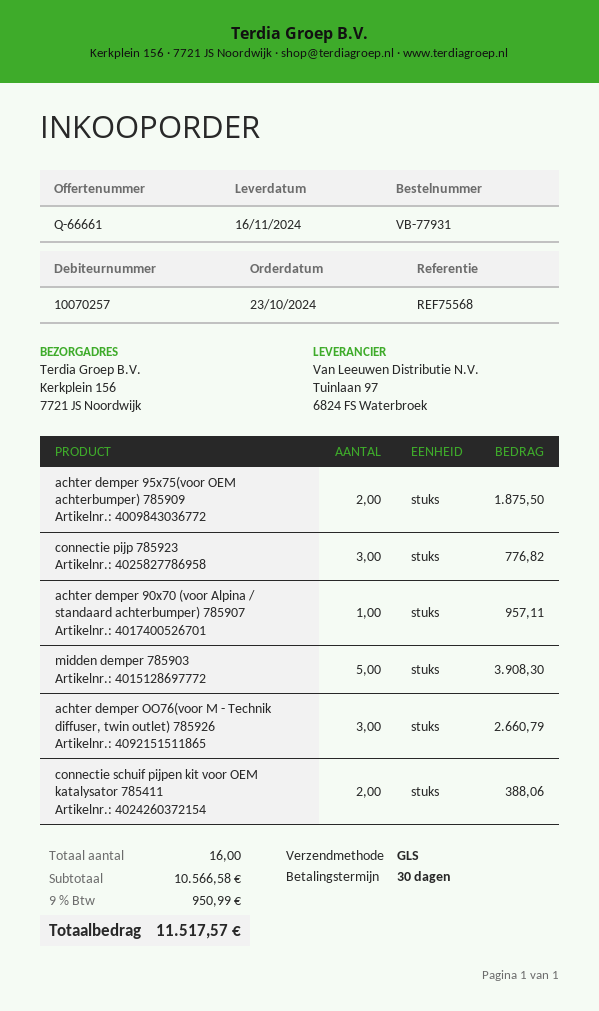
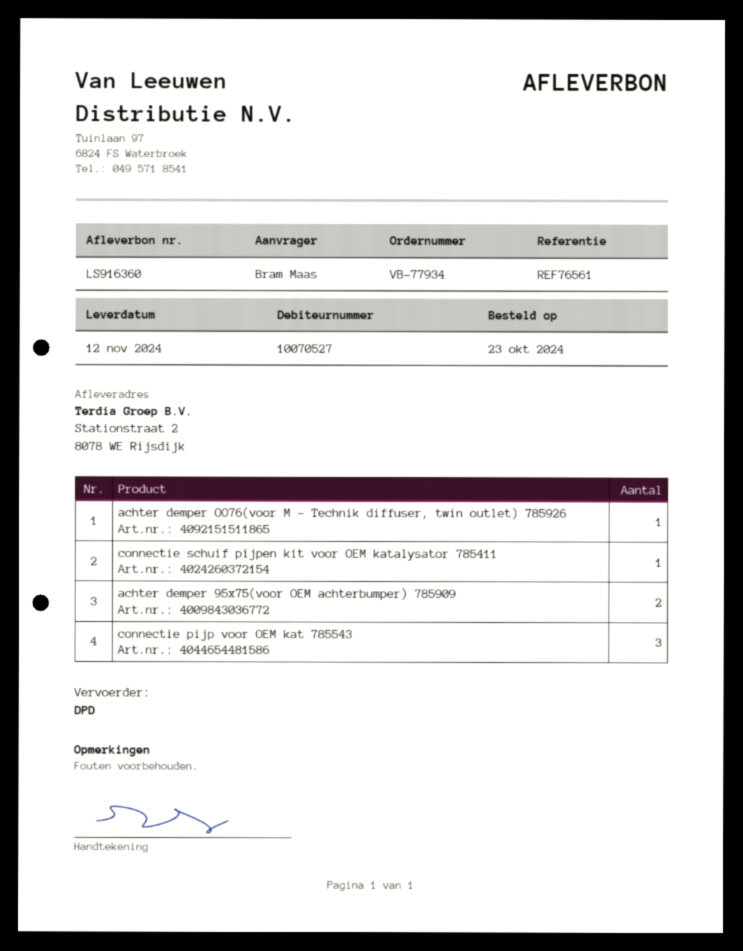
order number: VB-77931 -> VB-77934
delivery date: 2024-11-16 -> 2024-11-12
customer number: 10070257 -> 10070527
reference: REF75568 -> REF76561
shipping method: GLS -> DPD
ship to: Kerkplein 156, 7721 JS Noordwijk -> Stationstraat 2, 8078 WE Rijsdijk
connectie pijp 785923: 3 -> none
achter demper 90x70 (voor Alpina / standaard achterbumper) 785907: 1 -> none
midden demper 785903: 5 -> none
achter demper OO76(voor M - Technik diffuser, twin outlet) 785926: 3 -> 1
connectie schuif pijpen kit voor OEM katalysator 785411: 2 -> 1
connectie pijp voor OEM kat 785543: none -> 3

